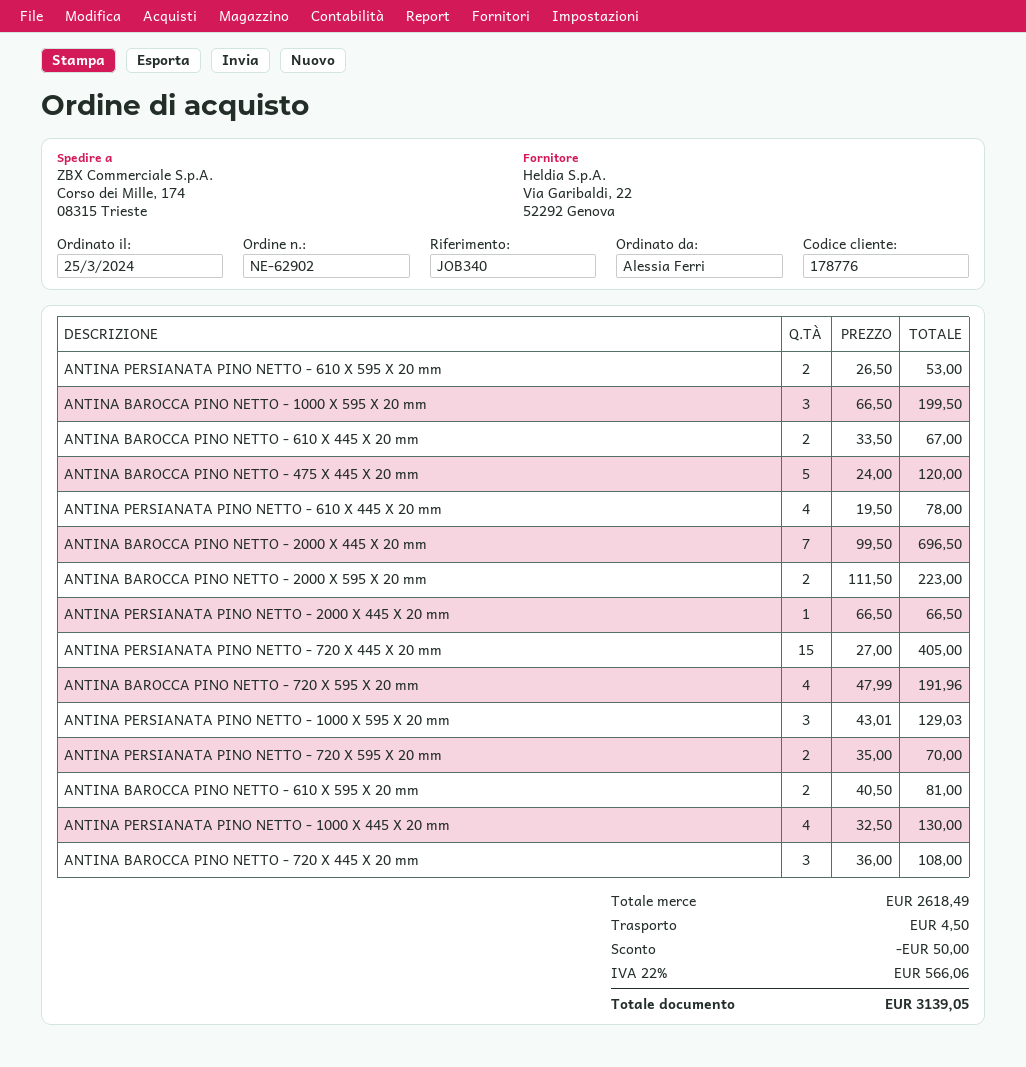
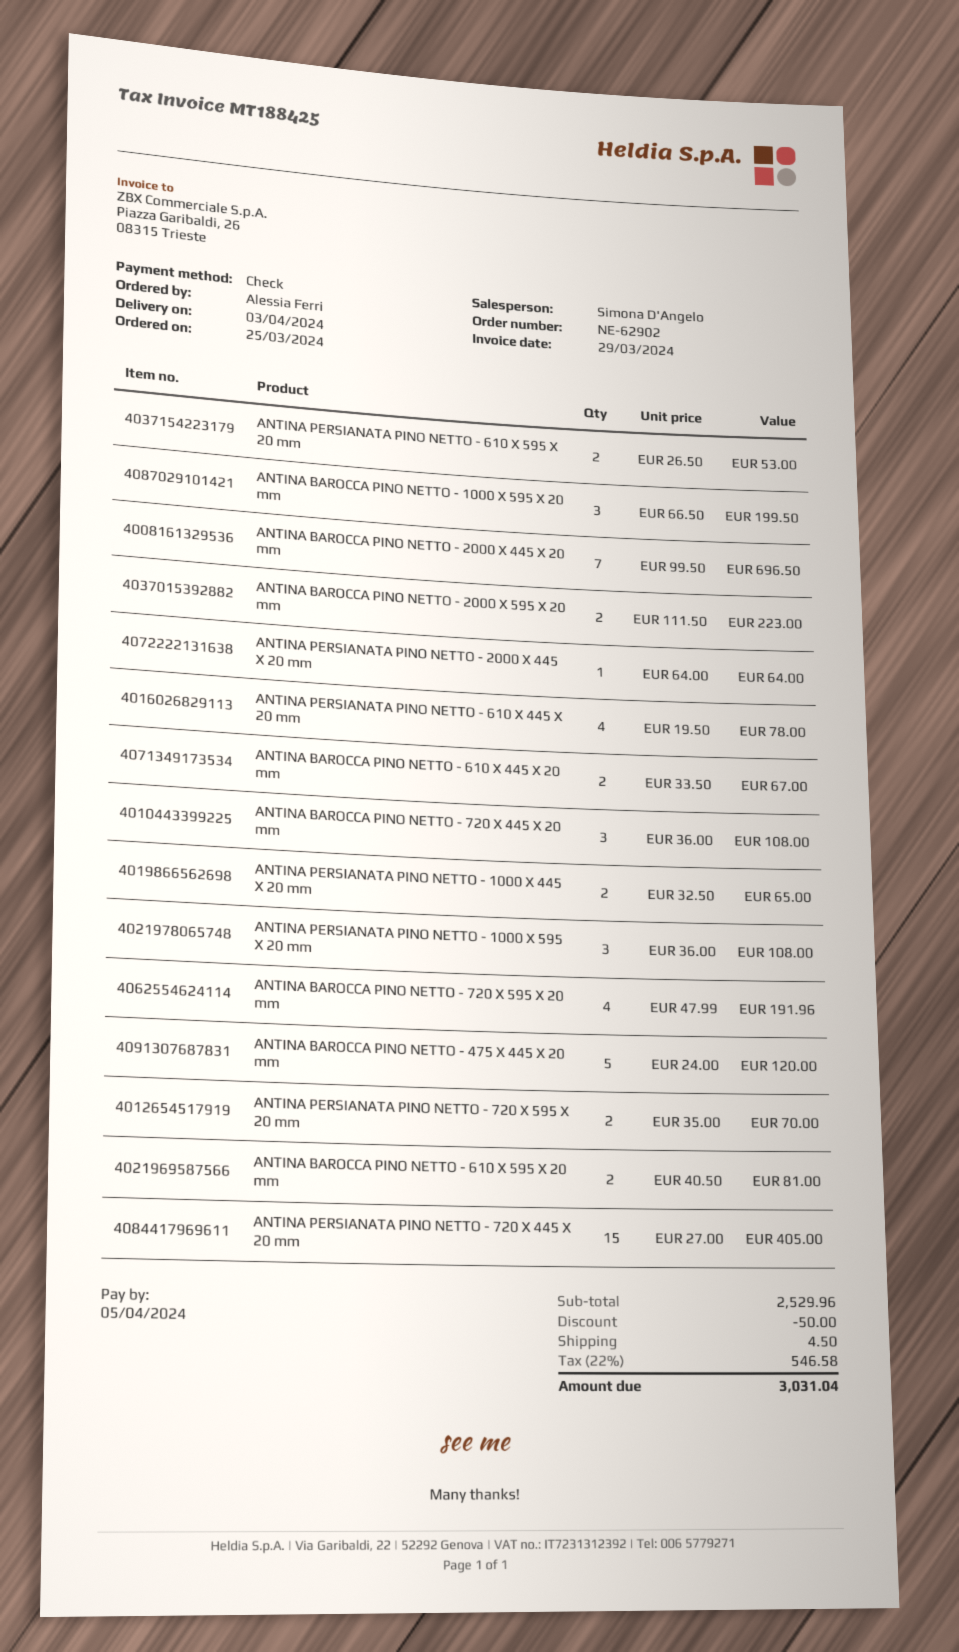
ANTINA PERSIANATA PINO NETTO - 2000 X 445 X 20 mm: 1 x 66.50 = 66.50 -> 1 x 64.00 = 64.00
ANTINA PERSIANATA PINO NETTO - 1000 X 595 X 20 mm: 3 x 43.01 = 129.03 -> 3 x 36.00 = 108.00
ANTINA PERSIANATA PINO NETTO - 1000 X 445 X 20 mm: 4 x 32.50 = 130.00 -> 2 x 32.50 = 65.00
subtotal: 2618.49 -> 2529.96
tax: 22% = 566.06 -> 22% = 546.58
total: 3139.05 -> 3031.04

